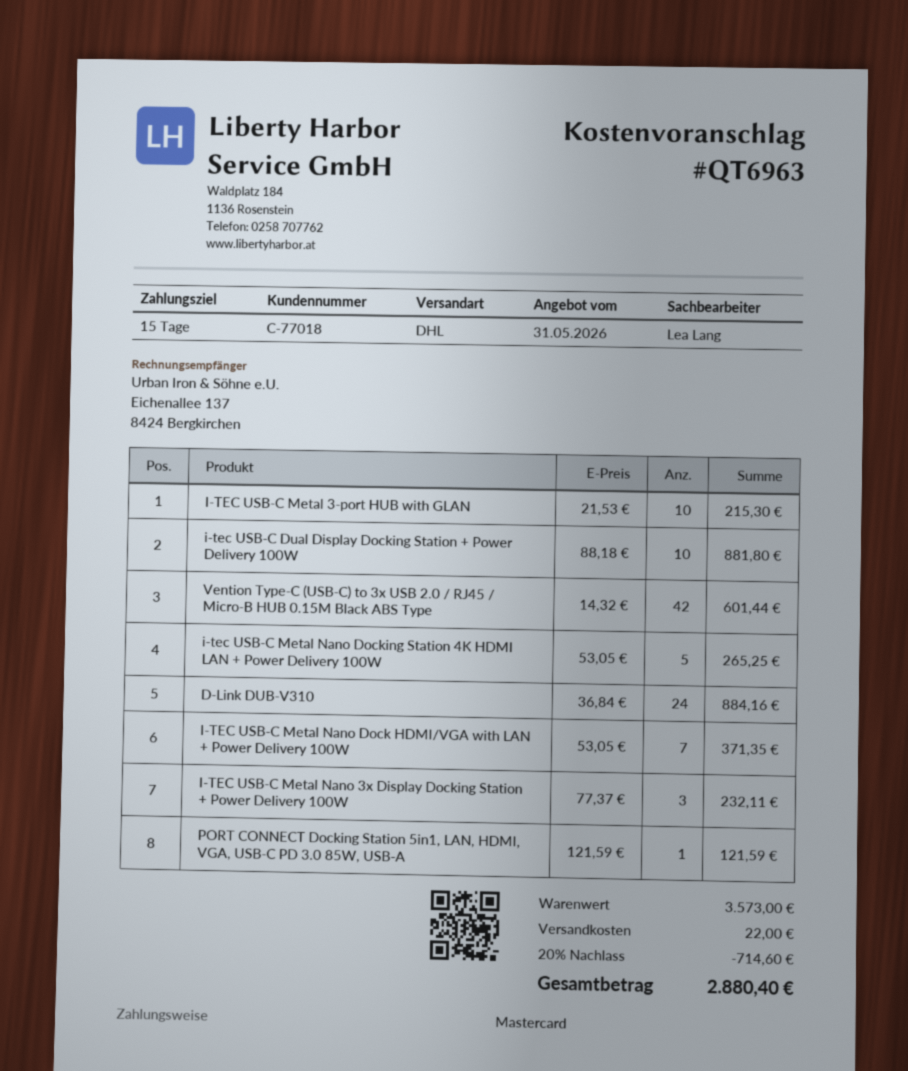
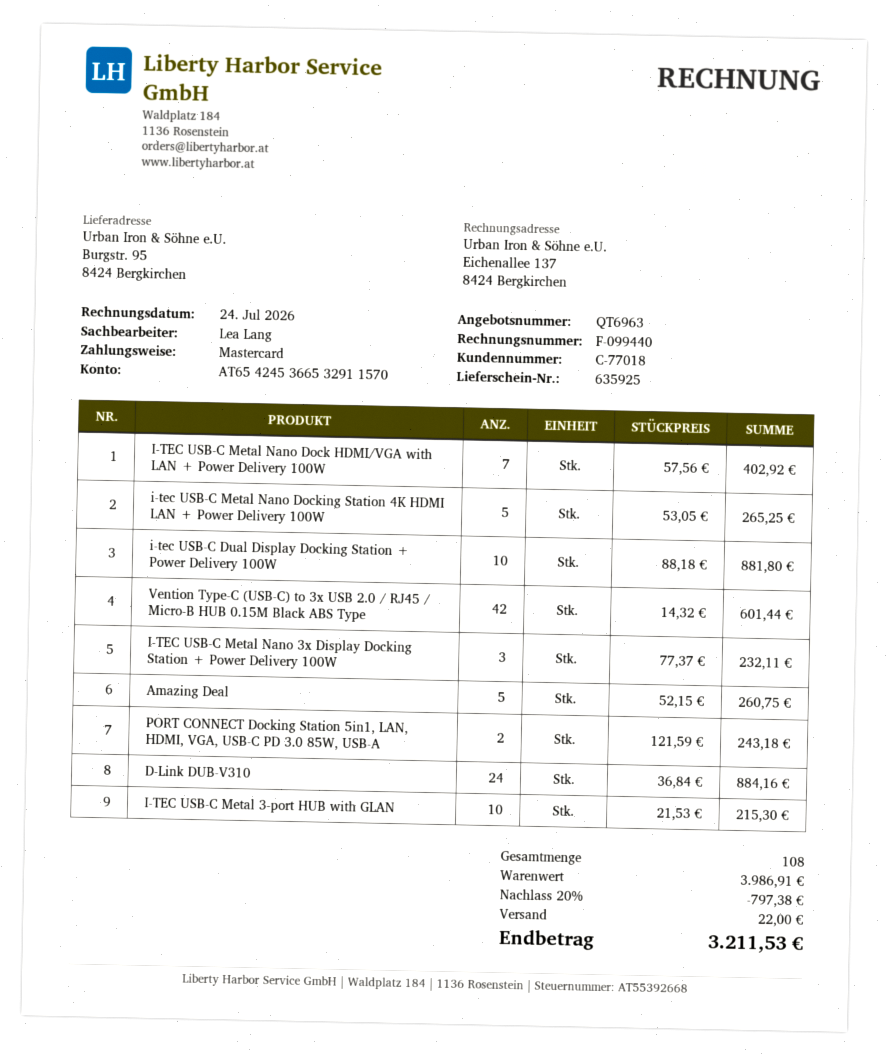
I-TEC USB-C Metal Nano Dock HDMI/VGA with LAN + Power Delivery 100W: 7 x 53.05 = 371.35 -> 7 x 57.56 = 402.92
PORT CONNECT Docking Station 5in1, LAN, HDMI, VGA, USB-C PD 3.0 85W, USB-A: 1 x 121.59 = 121.59 -> 2 x 121.59 = 243.18
Amazing Deal: none -> 5 x 52.15 = 260.75
subtotal: 3573.00 -> 3986.91
discount: 20% = 714.60 -> 20% = 797.38
total: 2880.40 -> 3211.53

